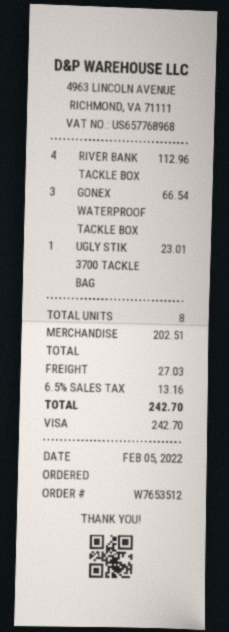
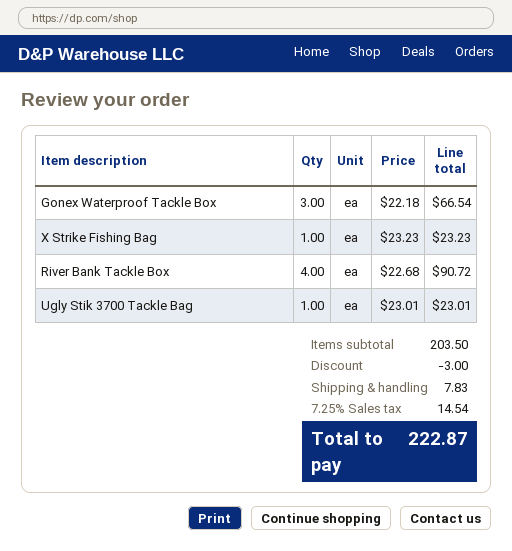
RIVER BANK TACKLE BOX: 4 for 112.96 -> 4 for 90.72
X Strike Fishing Bag: none -> 1 for 23.23
subtotal: 202.51 -> 203.50
discount: none -> 3.00
shipping: 27.03 -> 7.83
tax: 6.5% = 13.16 -> 7.25% = 14.54
total: 242.70 -> 222.87

